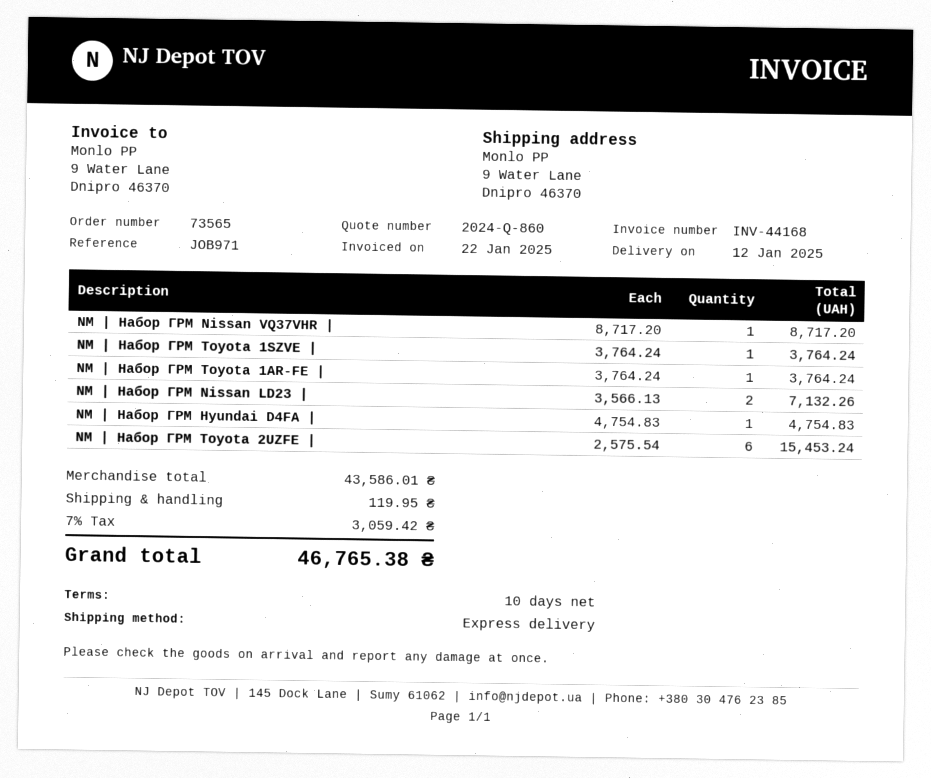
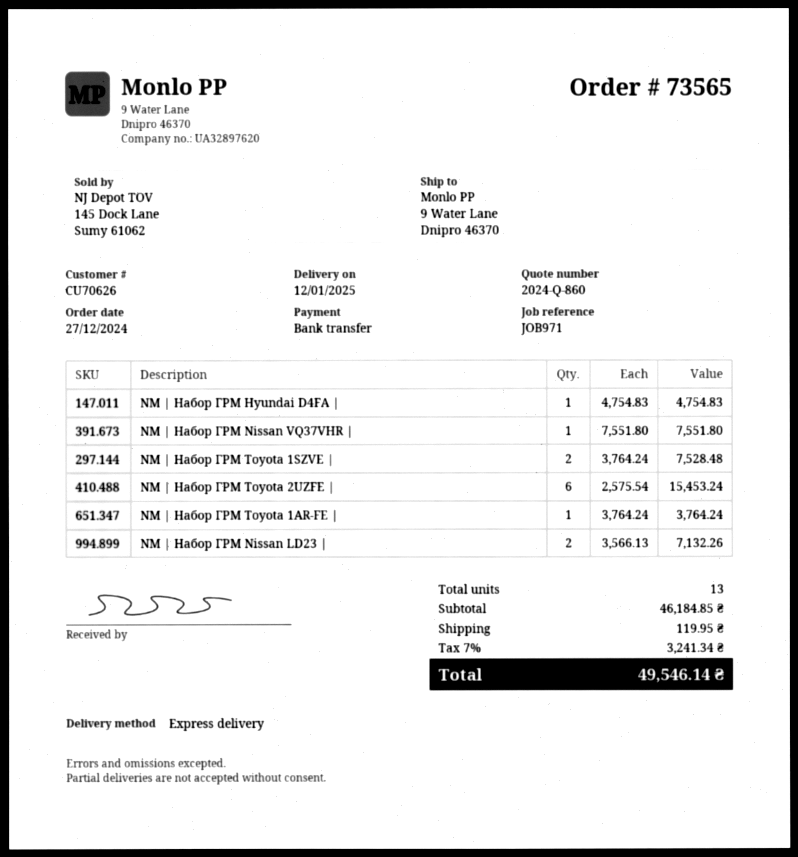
NM | Набор ГРМ Nissan VQ37VHR |: 1 x 8717.20 = 8717.20 -> 1 x 7551.80 = 7551.80
NM | Набор ГРМ Toyota 1SZVE |: 1 x 3764.24 = 3764.24 -> 2 x 3764.24 = 7528.48
subtotal: 43586.01 -> 46184.85
tax: 7% = 3059.42 -> 7% = 3241.34
total: 46765.38 -> 49546.14

